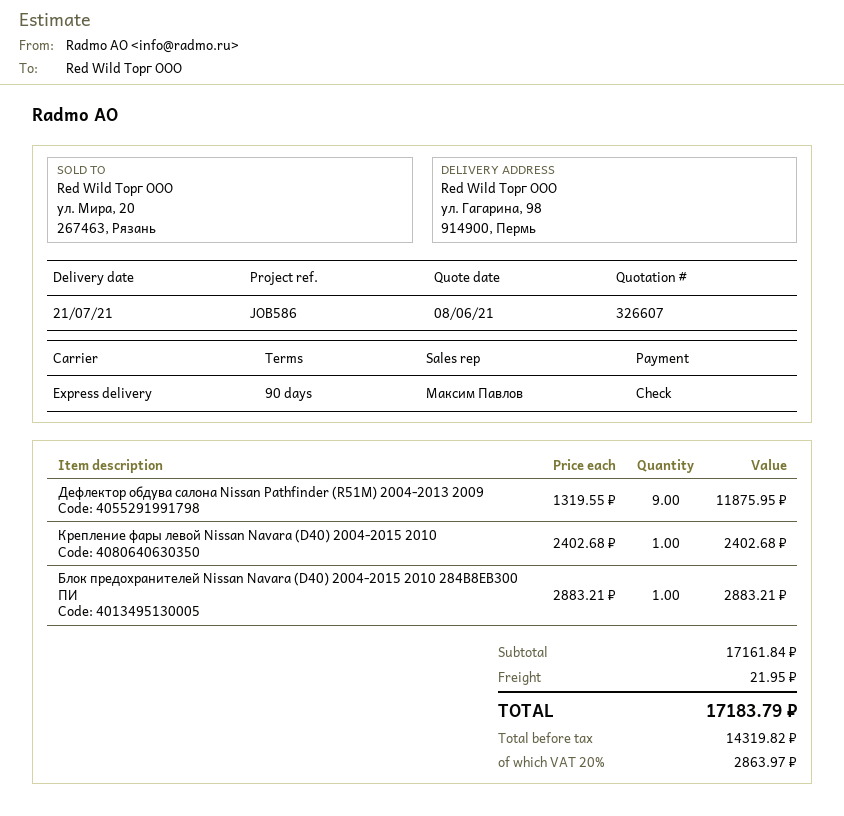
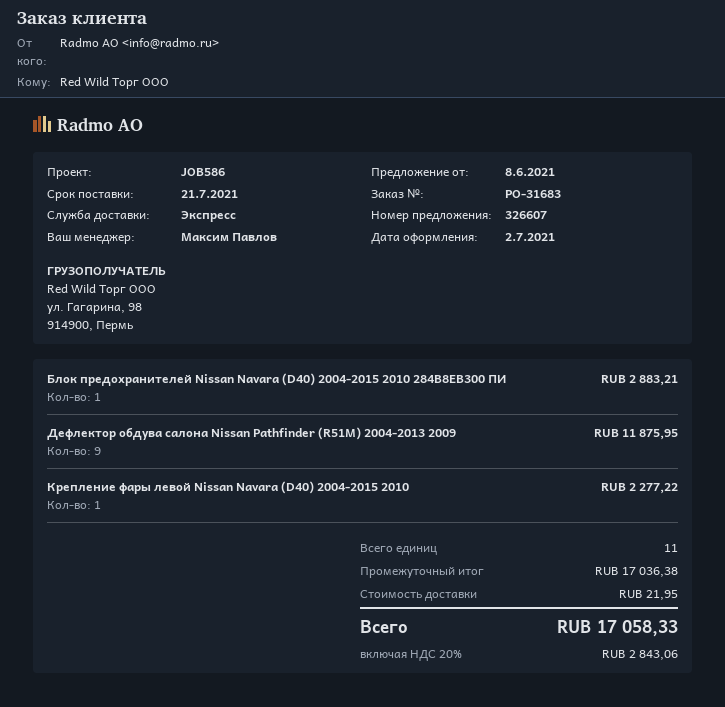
Крепление фары левой Nissan Navara (D40) 2004-2015 2010: 1 for 2402.68 -> 1 for 2277.22
subtotal: 17161.84 -> 17036.38
tax: 20% = 2863.97 -> 20% = 2843.06
total: 17183.79 -> 17058.33

